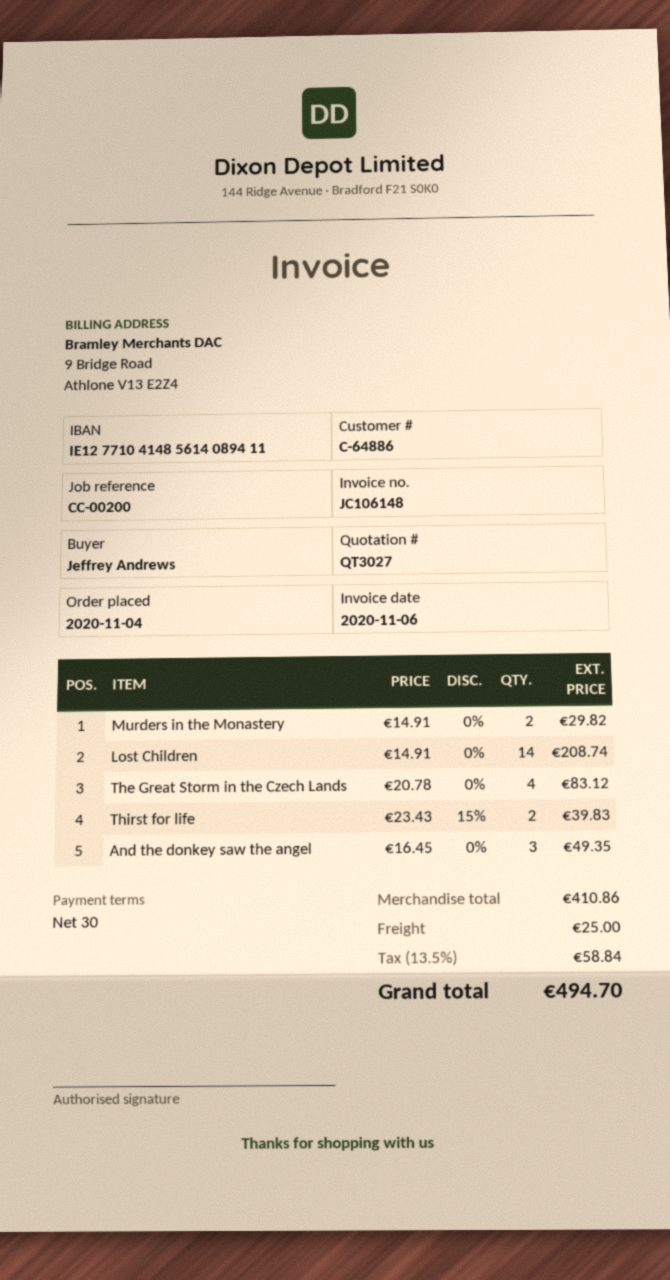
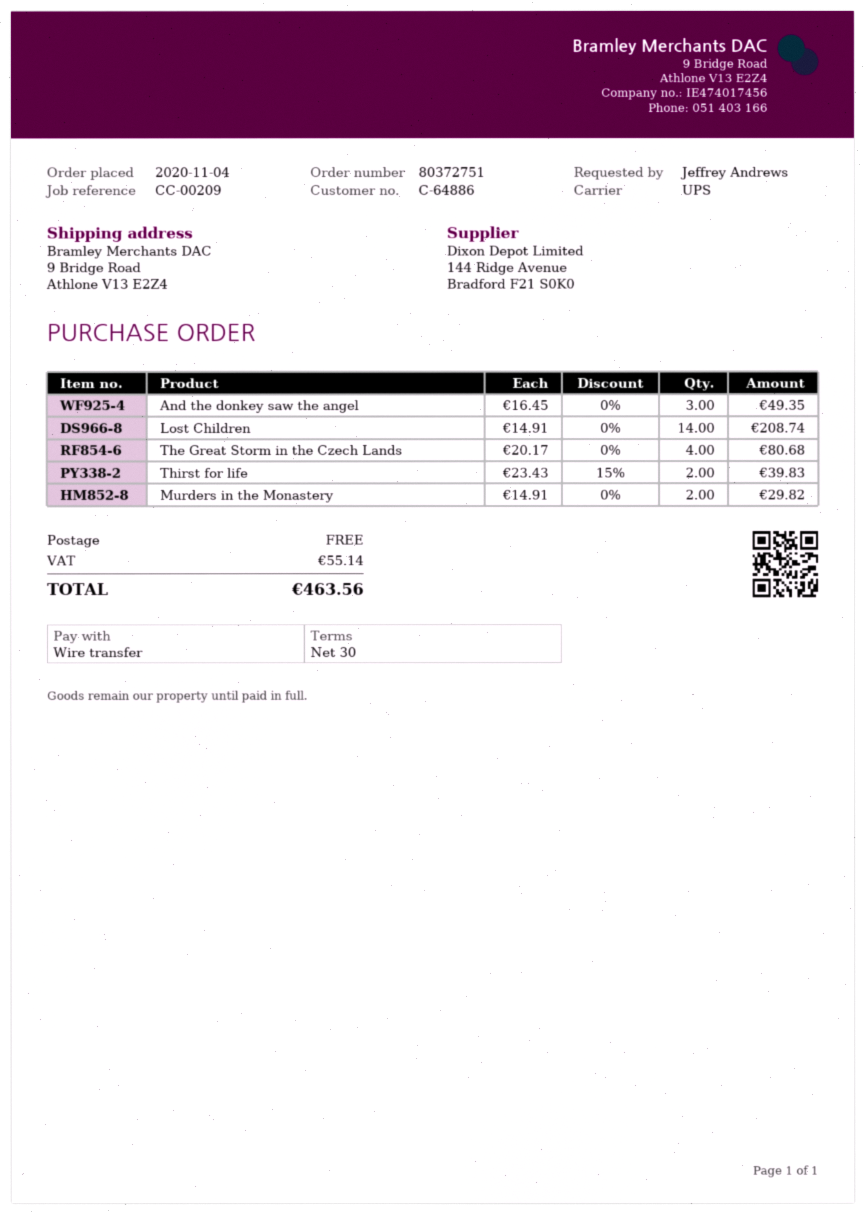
reference: CC-00200 -> CC-00209
The Great Storm in the Czech Lands: 4 x 20.78 = 83.12 -> 4 x 20.17 = 80.68
shipping: 25.00 -> 0.00
tax: 58.84 -> 55.14
total: 494.70 -> 463.56

